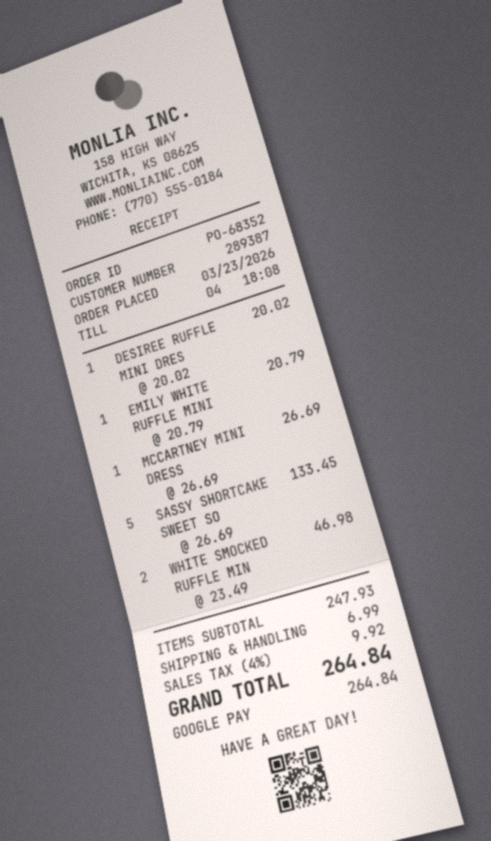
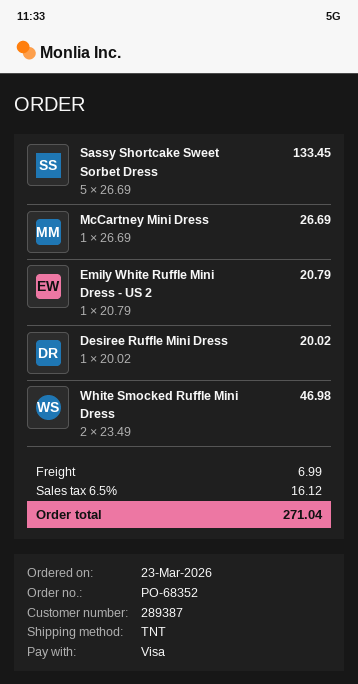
payment method: Google Pay -> Visa
tax: 4% = 9.92 -> 6.5% = 16.12
total: 264.84 -> 271.04

